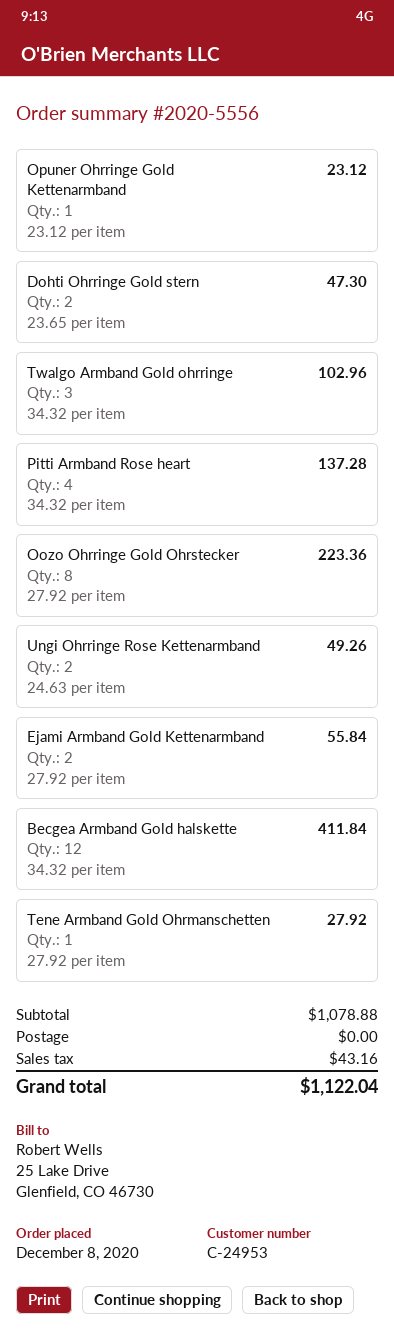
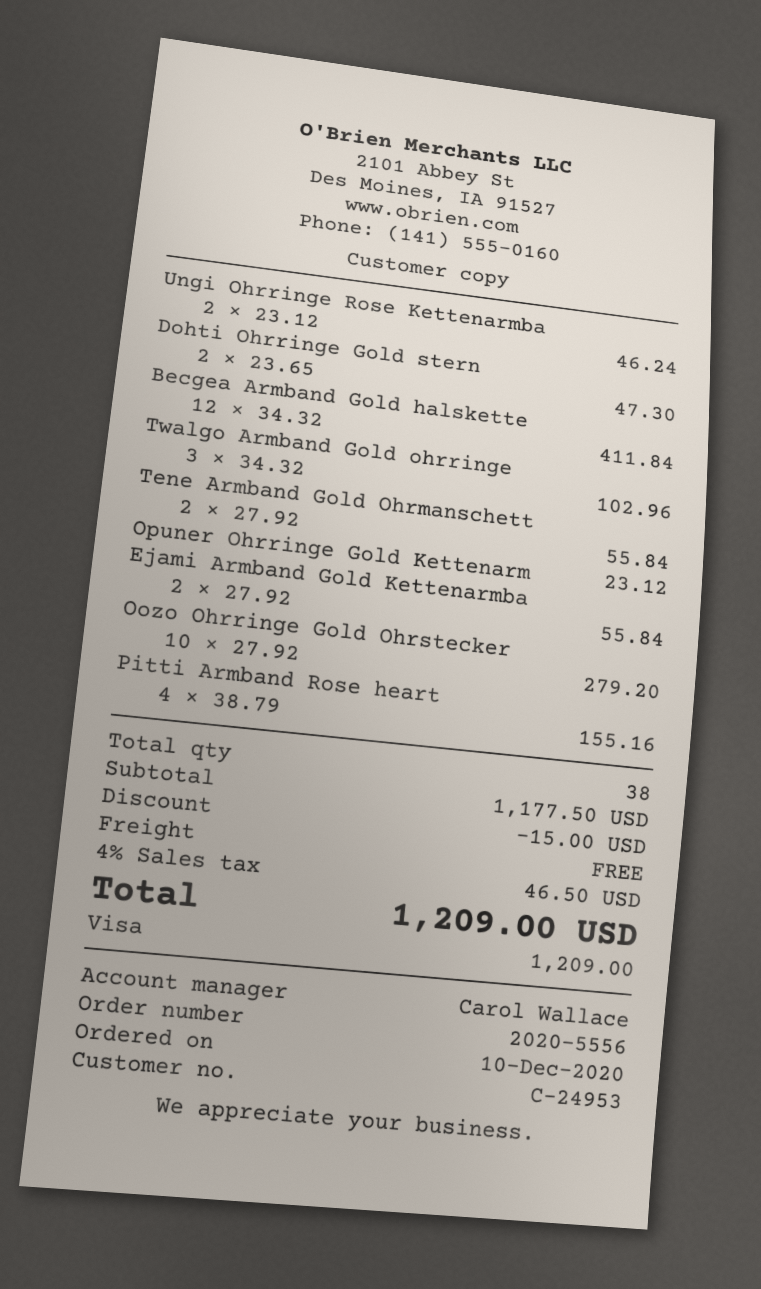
order date: 2020-12-08 -> 2020-12-10
Pitti Armband Rose heart: 4 x 34.32 = 137.28 -> 4 x 38.79 = 155.16
Oozo Ohrringe Gold Ohrstecker: 8 x 27.92 = 223.36 -> 10 x 27.92 = 279.20
Ungi Ohrringe Rose Kettenarmband: 2 x 24.63 = 49.26 -> 2 x 23.12 = 46.24
Tene Armband Gold Ohrmanschetten: 1 x 27.92 = 27.92 -> 2 x 27.92 = 55.84
subtotal: 1078.88 -> 1177.50
discount: none -> 15.00
tax: 43.16 -> 46.50
total: 1122.04 -> 1209.00

